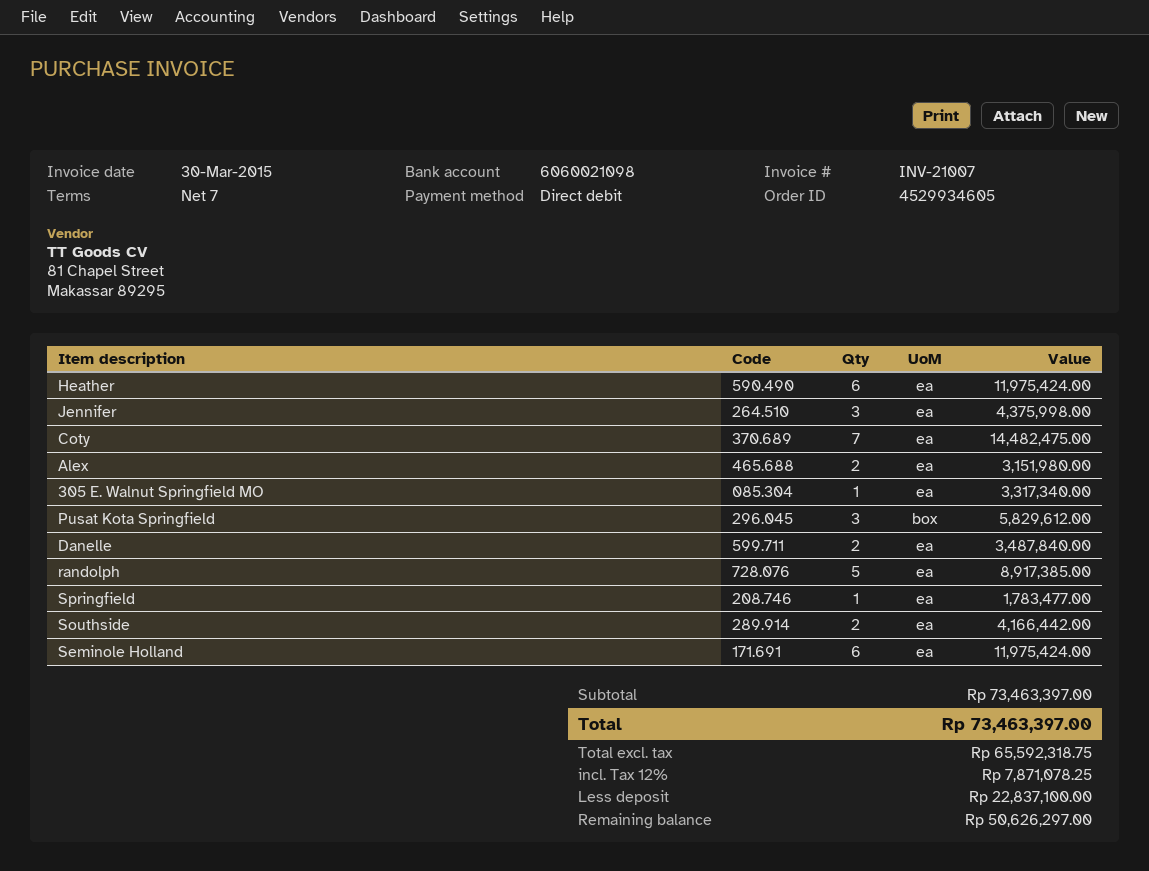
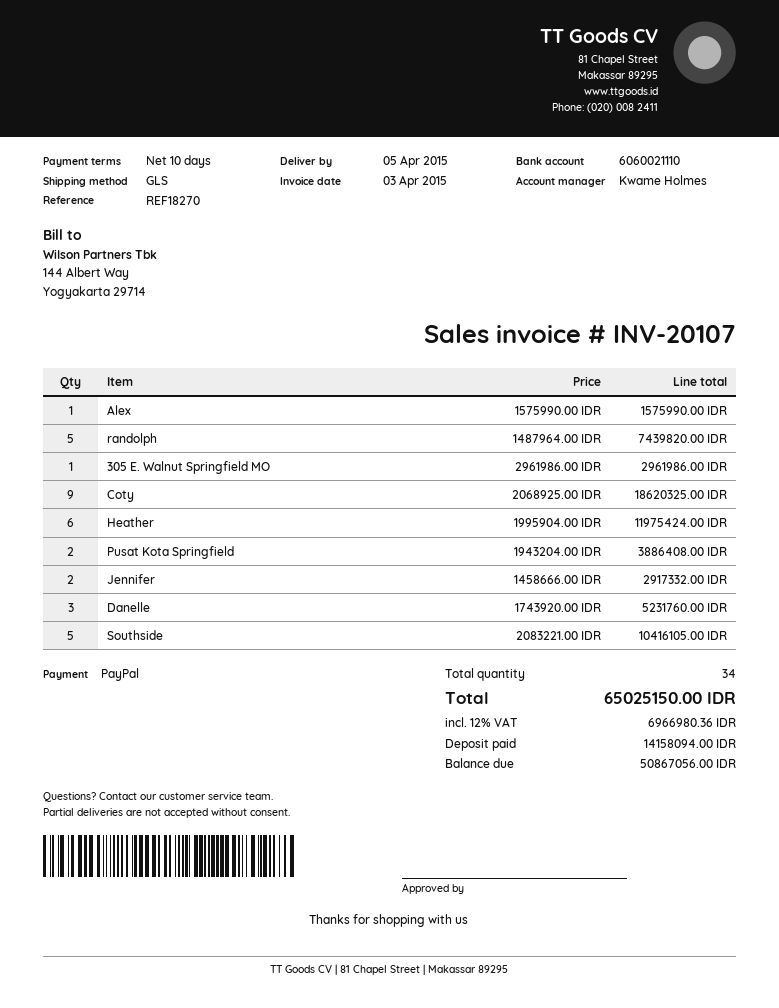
invoice number: INV-21007 -> INV-20107
invoice date: 2015-03-30 -> 2015-04-03
payment terms: 7 days -> 10 days
payment method: direct debit -> PayPal
bank account: 6060021098 -> 6060021110
Jennifer: 3 for 4375998.00 -> 2 for 2917332.00
Coty: 7 for 14482475.00 -> 9 for 18620325.00
Alex: 2 for 3151980.00 -> 1 for 1575990.00
305 E. Walnut Springfield MO: 1 for 3317340.00 -> 1 for 2961986.00
Pusat Kota Springfield: 3 for 5829612.00 -> 2 for 3886408.00
Danelle: 2 for 3487840.00 -> 3 for 5231760.00
randolph: 5 for 8917385.00 -> 5 for 7439820.00
Springfield: 1 for 1783477.00 -> none
Southside: 2 for 4166442.00 -> 5 for 10416105.00
Seminole Holland: 6 for 11975424.00 -> none
tax: 12% = 7871078.25 -> 12% = 6966980.36
total: 73463397.00 -> 65025150.00
deposit: 22837100.00 -> 14158094.00
balance: 50626297.00 -> 50867056.00

